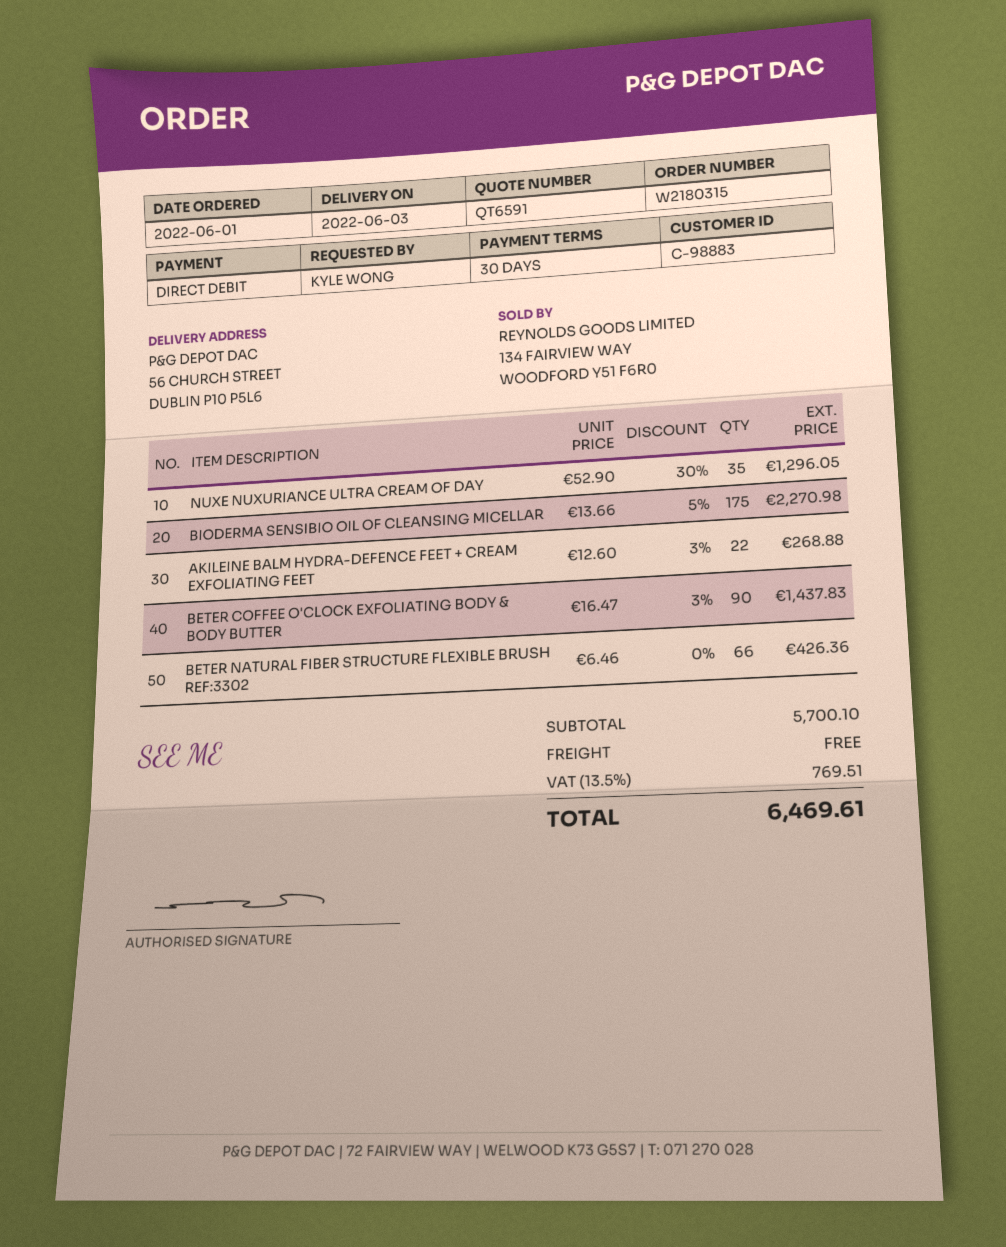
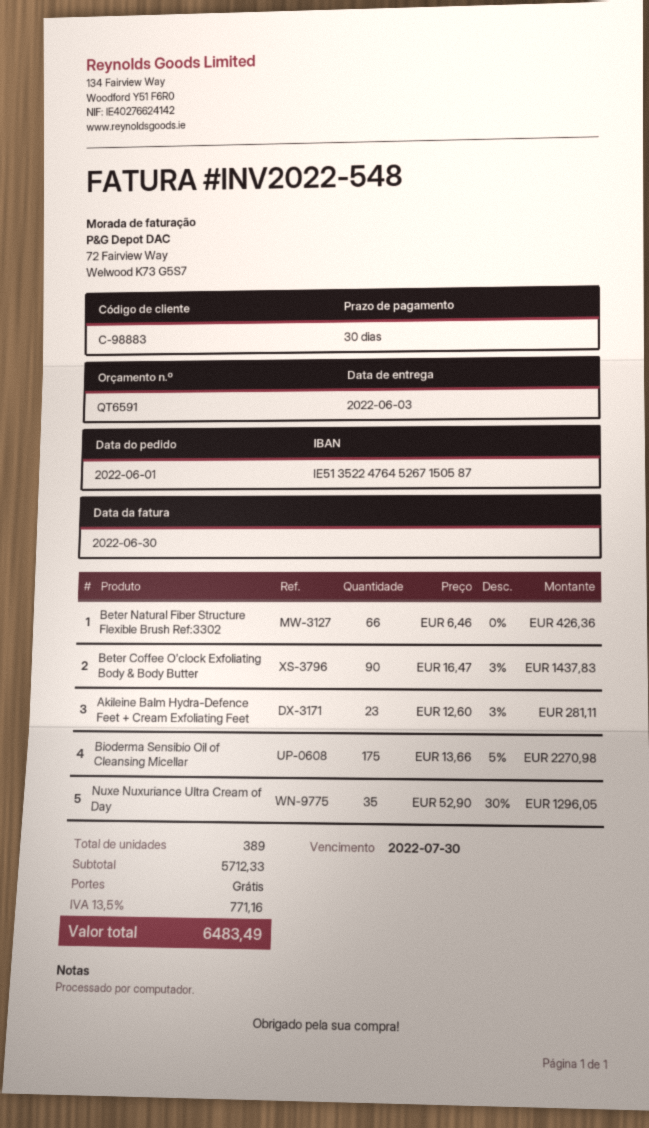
AKILEINE BALM HYDRA-DEFENCE FEET + CREAM EXFOLIATING FEET: 22 x 12.60 - 3% = 268.88 -> 23 x 12.60 - 3% = 281.11
subtotal: 5700.10 -> 5712.33
tax: 13.5% = 769.51 -> 13.5% = 771.16
total: 6469.61 -> 6483.49

